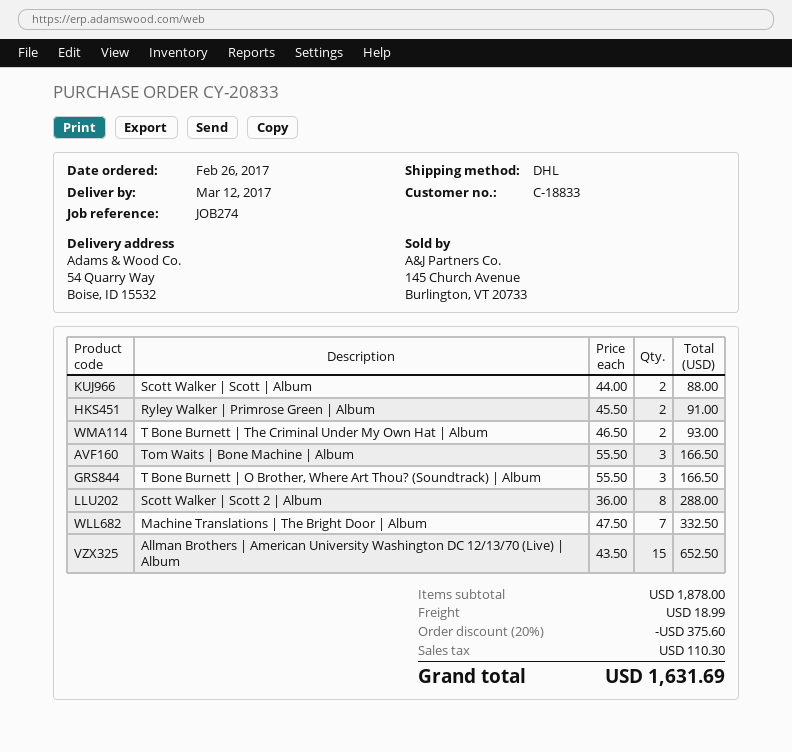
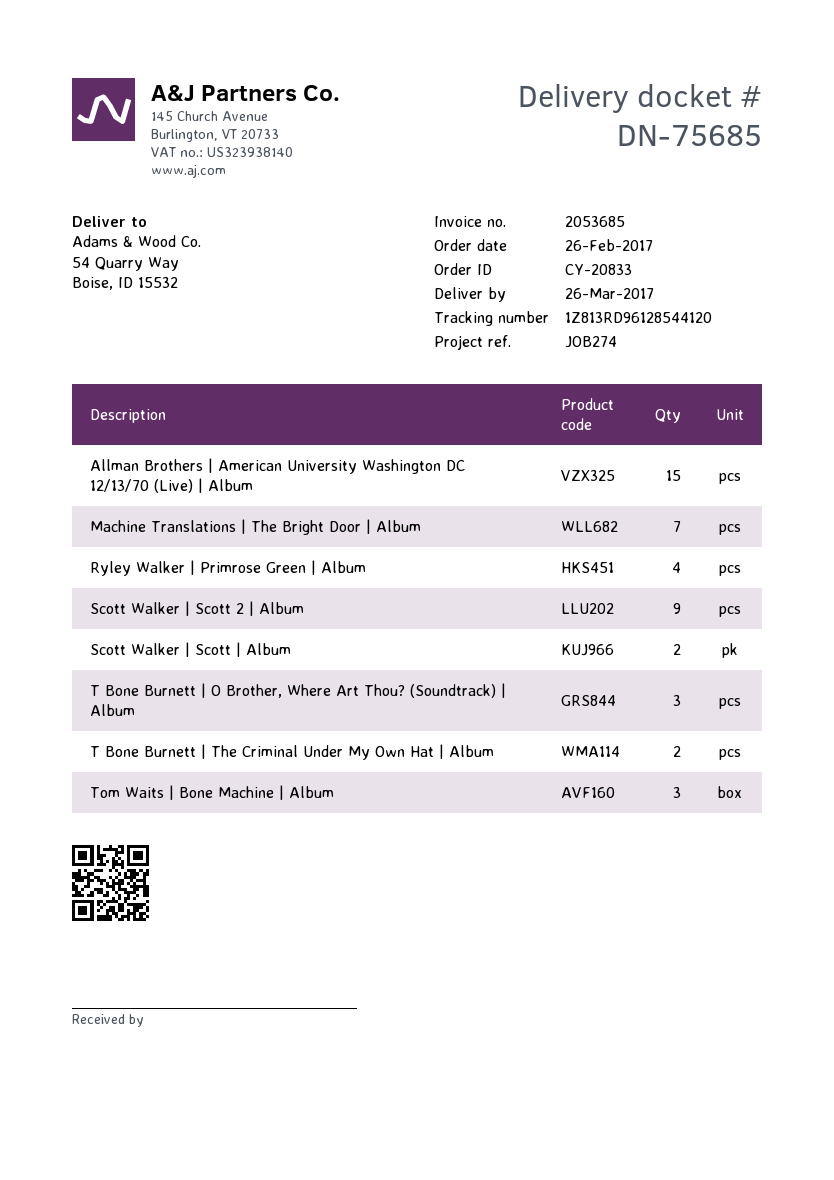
delivery date: 2017-03-12 -> 2017-03-26
Ryley Walker | Primrose Green | Album: 2 -> 4
Scott Walker | Scott 2 | Album: 8 -> 9

